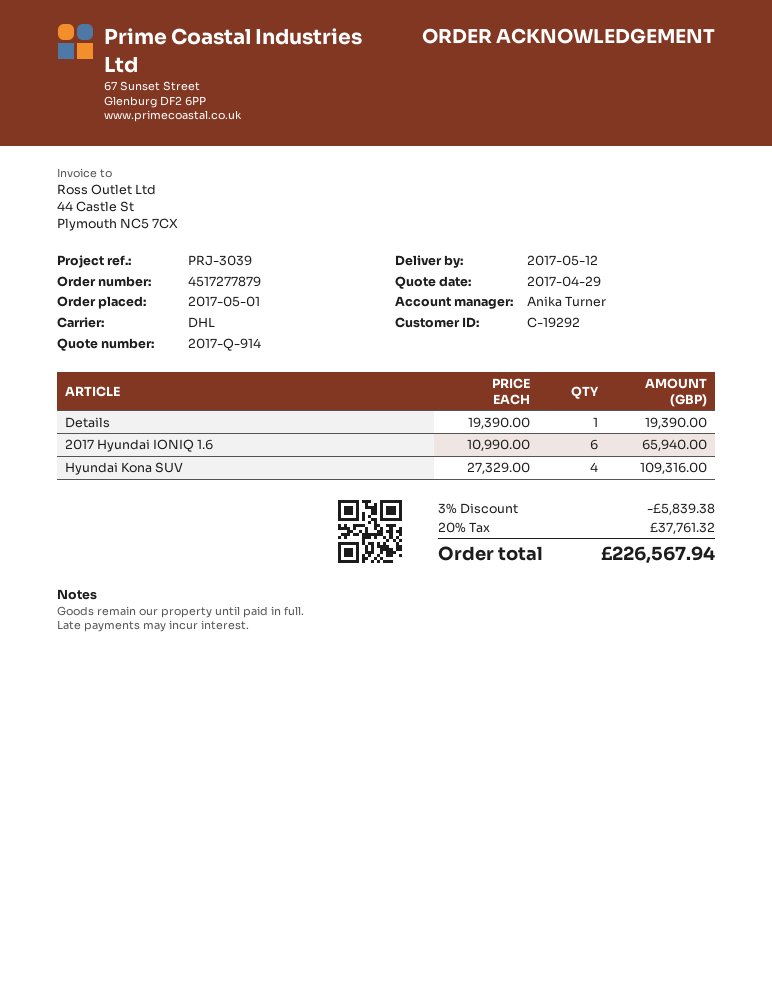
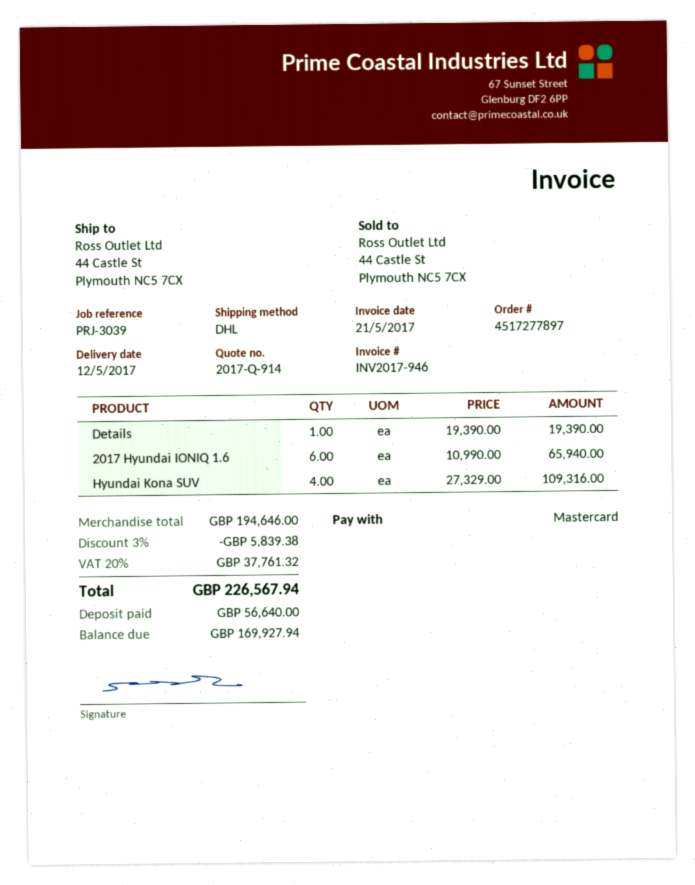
order number: 4517277879 -> 4517277897

